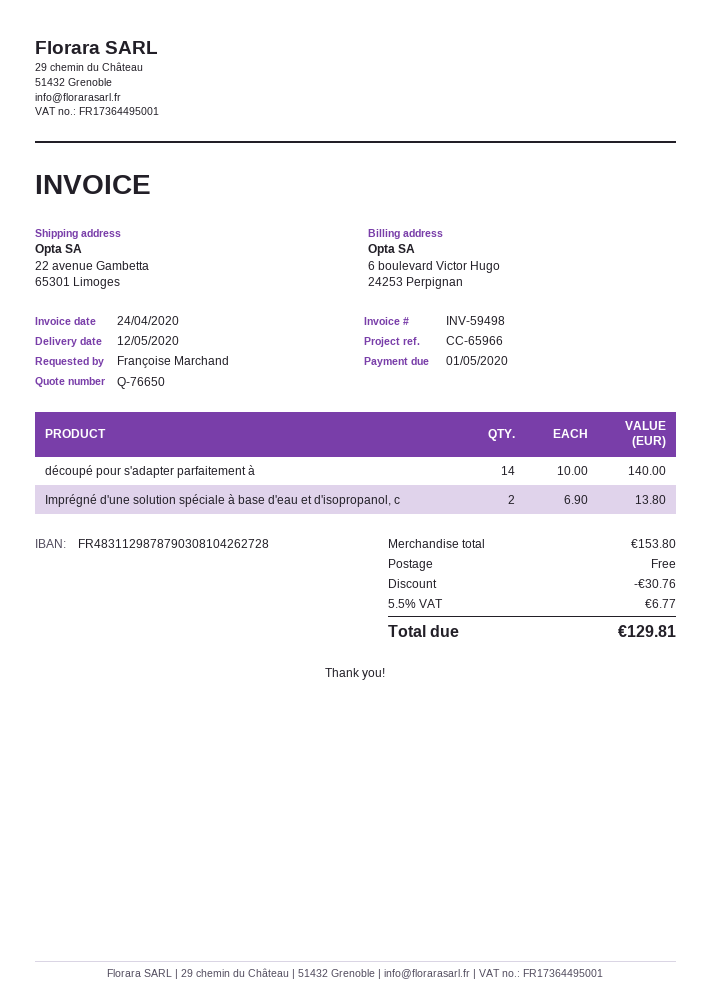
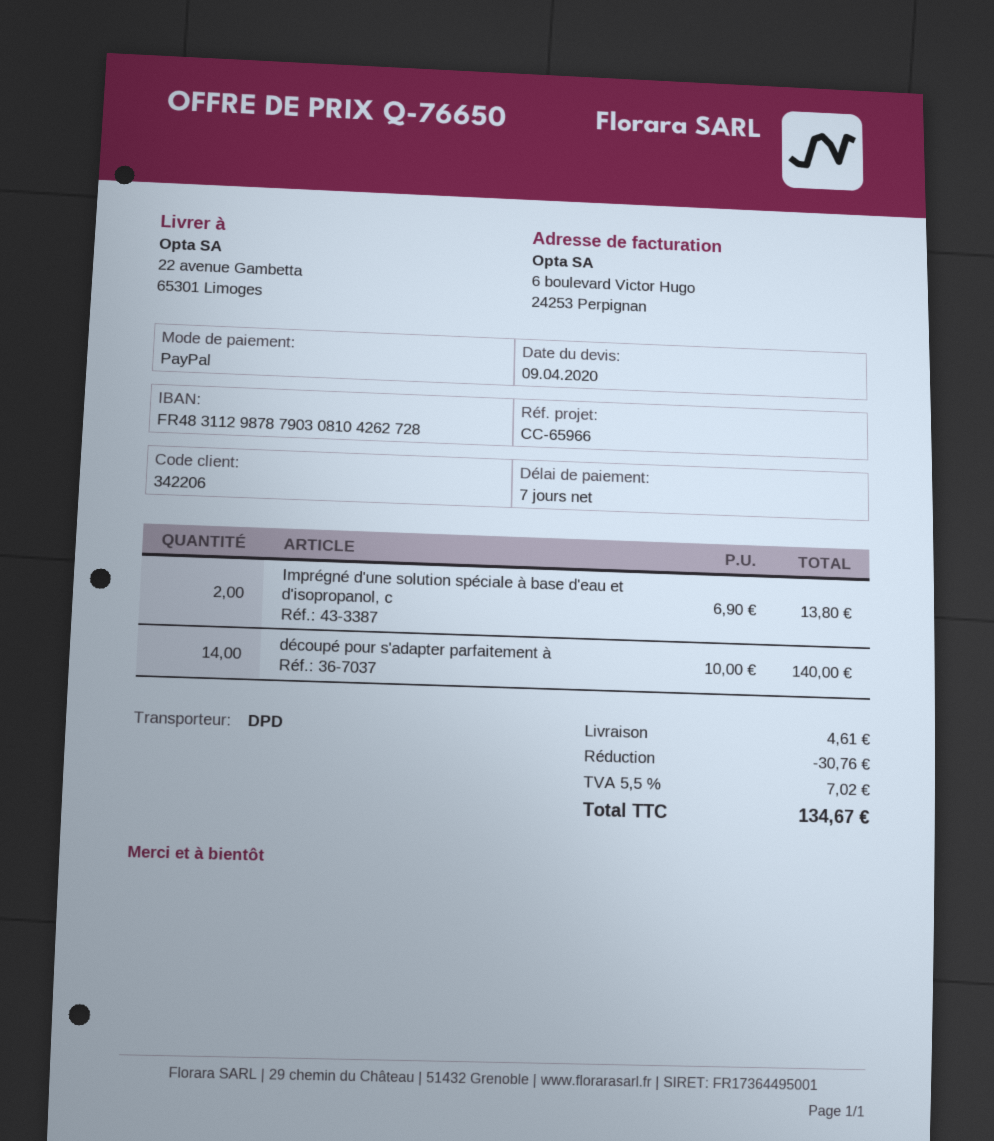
shipping: 0.00 -> 4.61
tax: 5.5% = 6.77 -> 5.5% = 7.02
total: 129.81 -> 134.67

